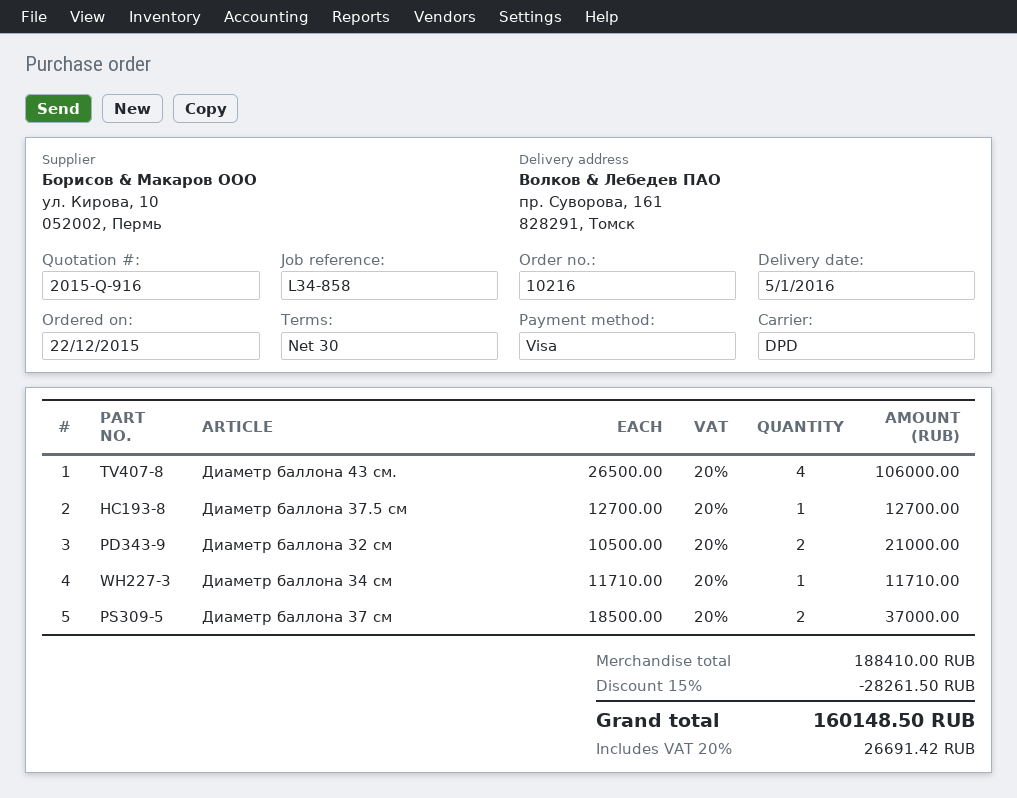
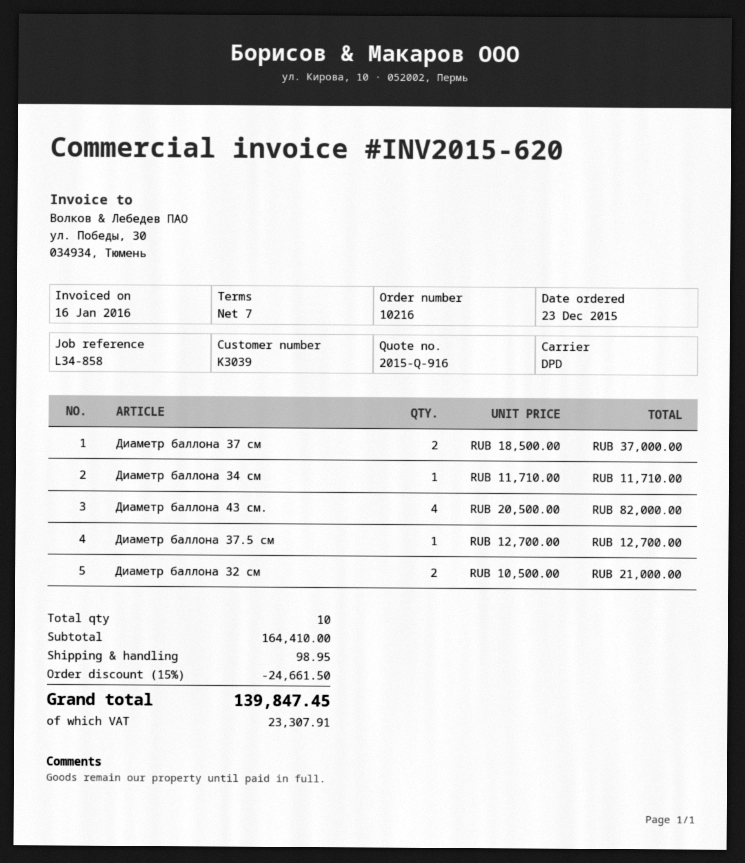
order date: 2015-12-22 -> 2015-12-23
payment terms: 30 days -> 7 days
Диаметр баллона 43 см.: 4 x 26500.00 = 106000.00 -> 4 x 20500.00 = 82000.00
subtotal: 188410.00 -> 164410.00
discount: 15% = 28261.50 -> 15% = 24661.50
shipping: none -> 98.95
tax: 26691.42 -> 23307.91
total: 160148.50 -> 139847.45

